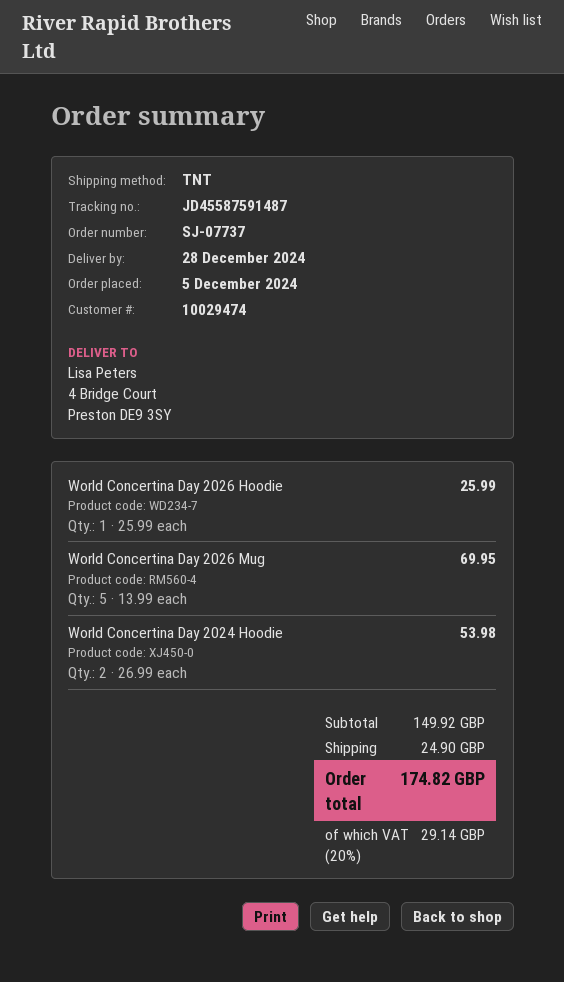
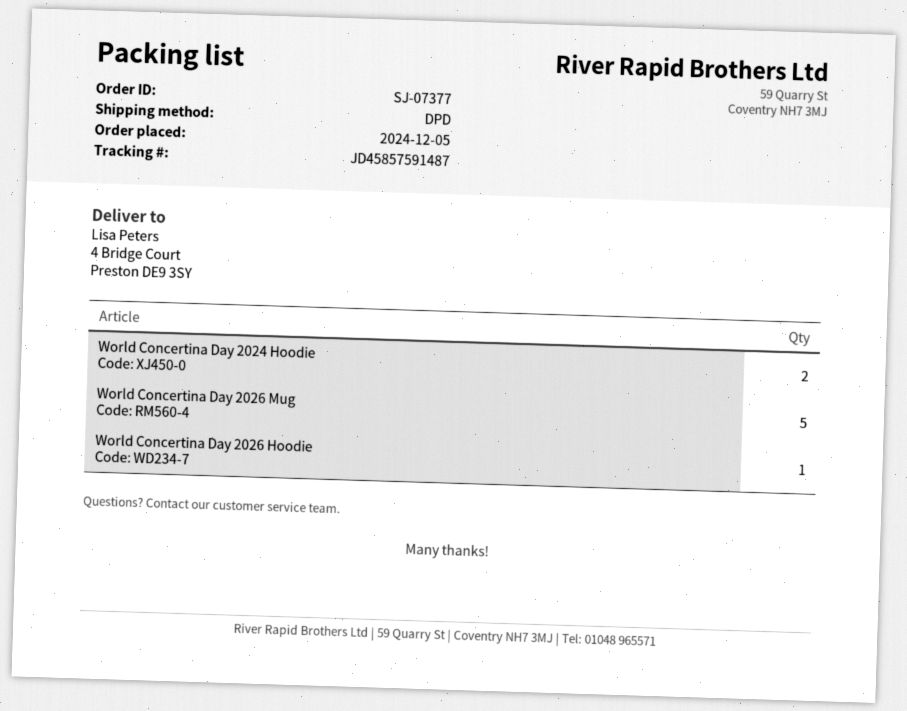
order number: SJ-07737 -> SJ-07377
shipping method: TNT -> DPD
tracking number: JD45587591487 -> JD45857591487

